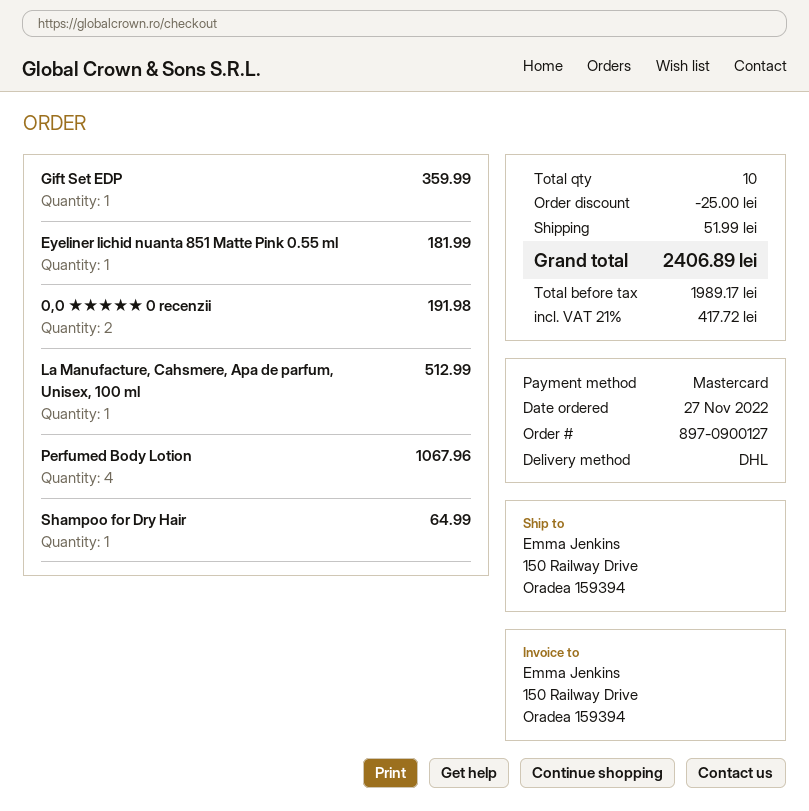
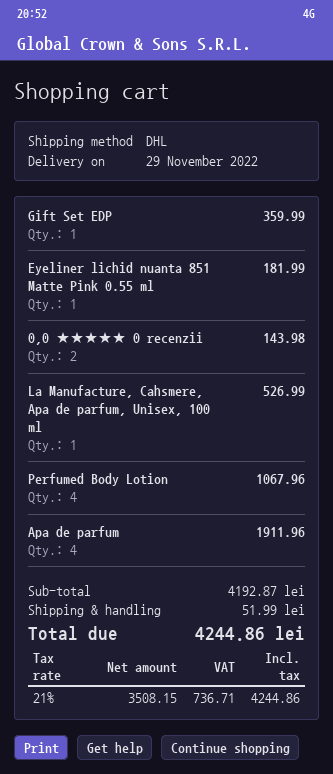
0,0 ★★★★★ 0 recenzii: 2 for 191.98 -> 2 for 143.98
La Manufacture, Cahsmere, Apa de parfum, Unisex, 100 ml: 1 for 512.99 -> 1 for 526.99
Shampoo for Dry Hair: 1 for 64.99 -> none
Apa de parfum: none -> 4 for 1911.96
discount: 25.00 -> none
net: 1989.17 -> 3508.15
tax: 21% = 417.72 -> 21% = 736.71
total: 2406.89 -> 4244.86

